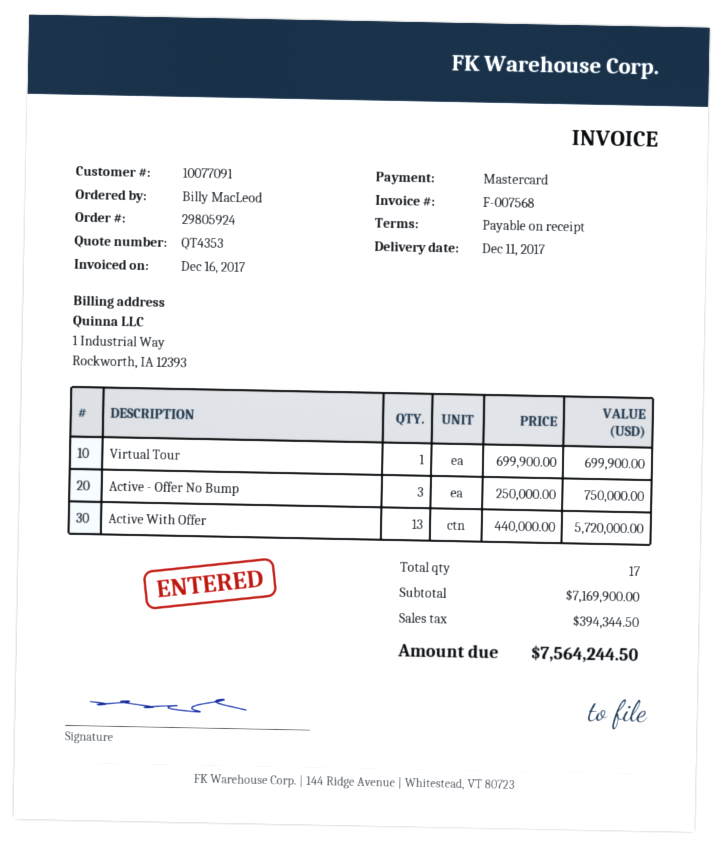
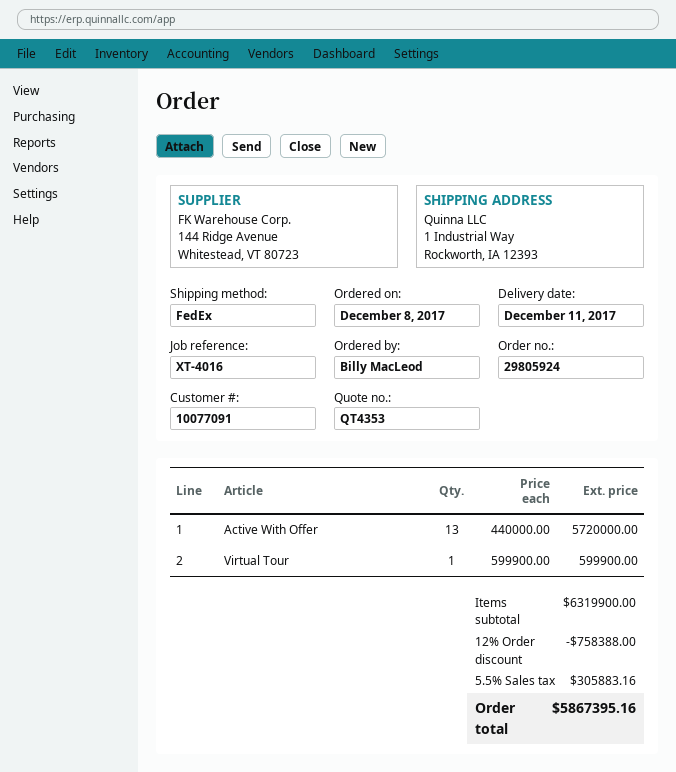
Virtual Tour: 1 x 699900.00 = 699900.00 -> 1 x 599900.00 = 599900.00
Active - Offer No Bump: 3 x 250000.00 = 750000.00 -> none
subtotal: 7169900.00 -> 6319900.00
discount: none -> 12% = 758388.00
tax: 394344.50 -> 305883.16
total: 7564244.50 -> 5867395.16

